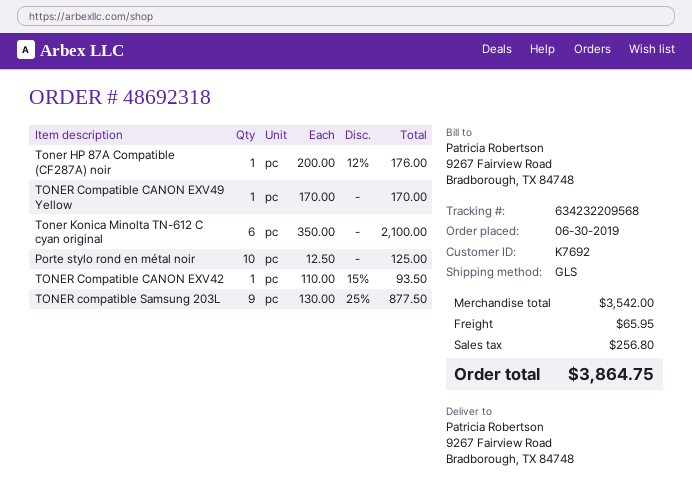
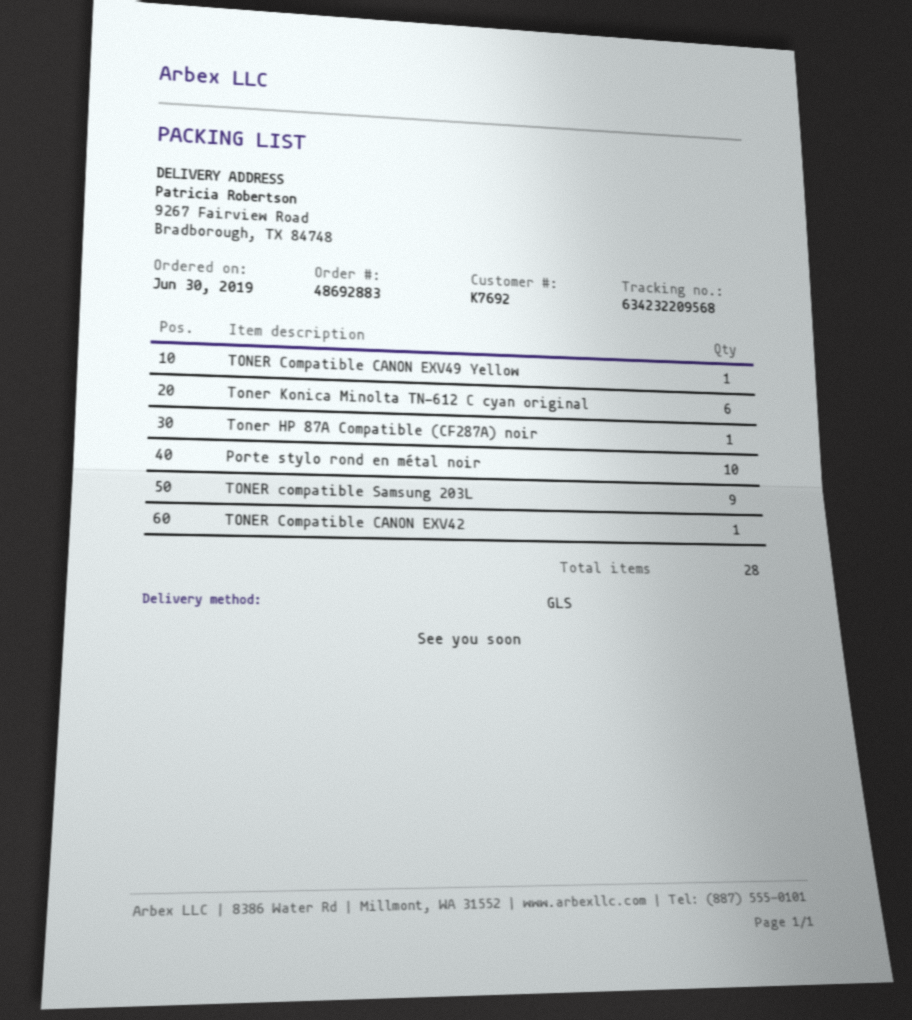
order number: 48692318 -> 48692883

